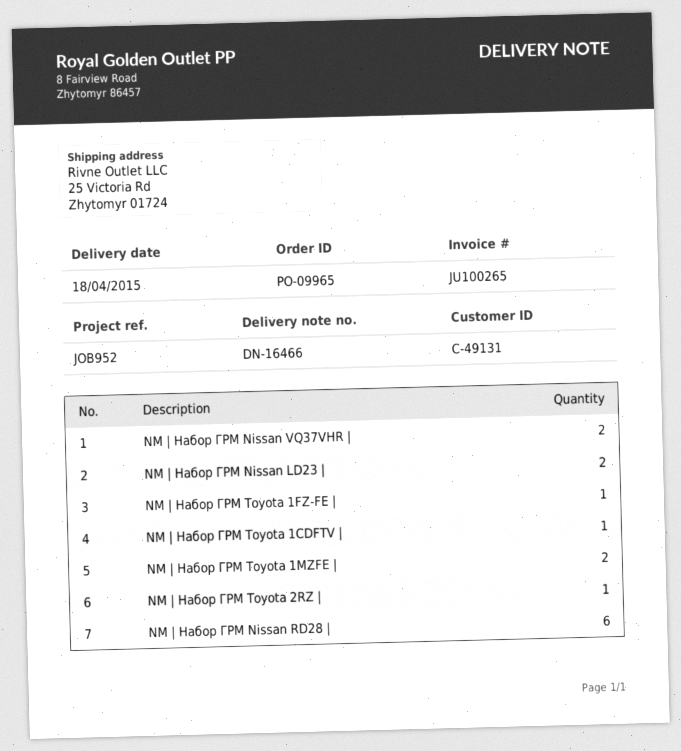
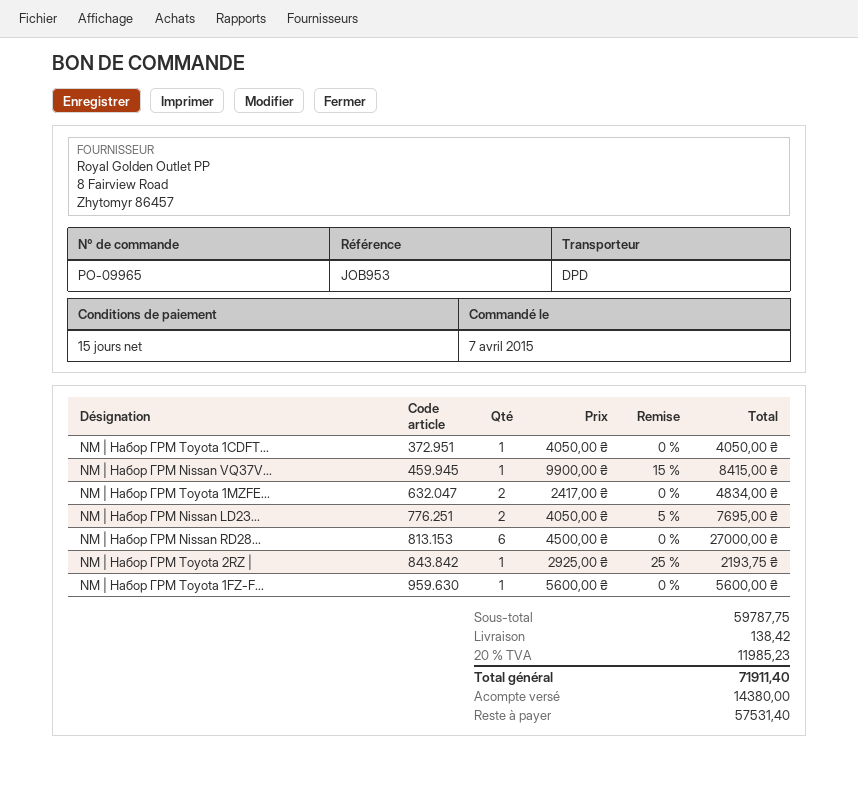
reference: JOB952 -> JOB953
NM | Набор ГРМ Nissan VQ37VHR |: 2 -> 1

